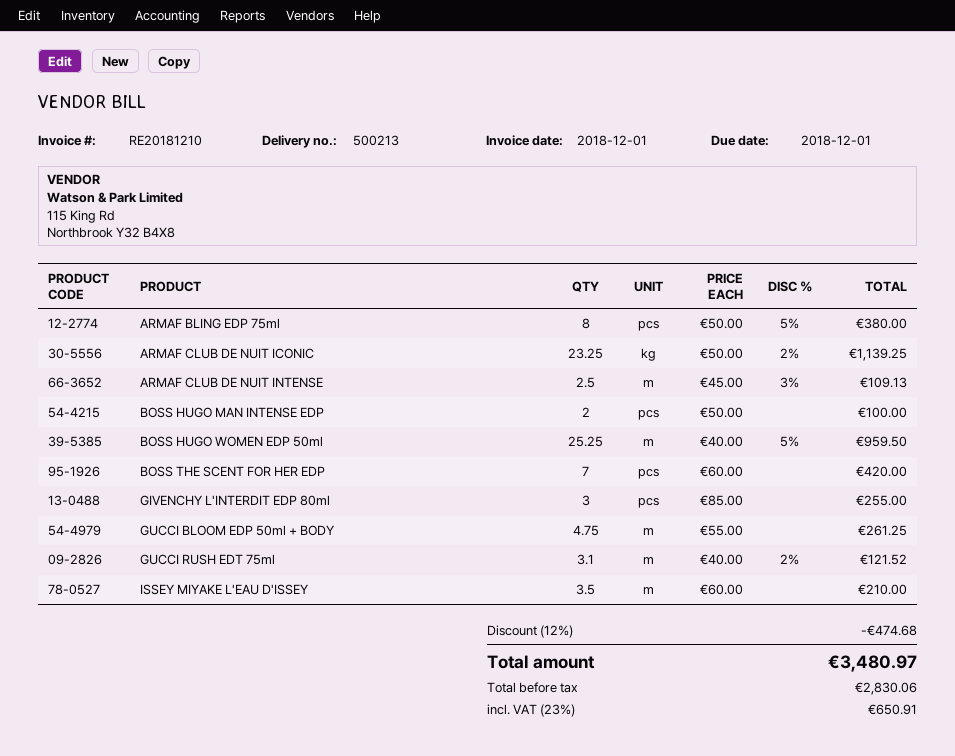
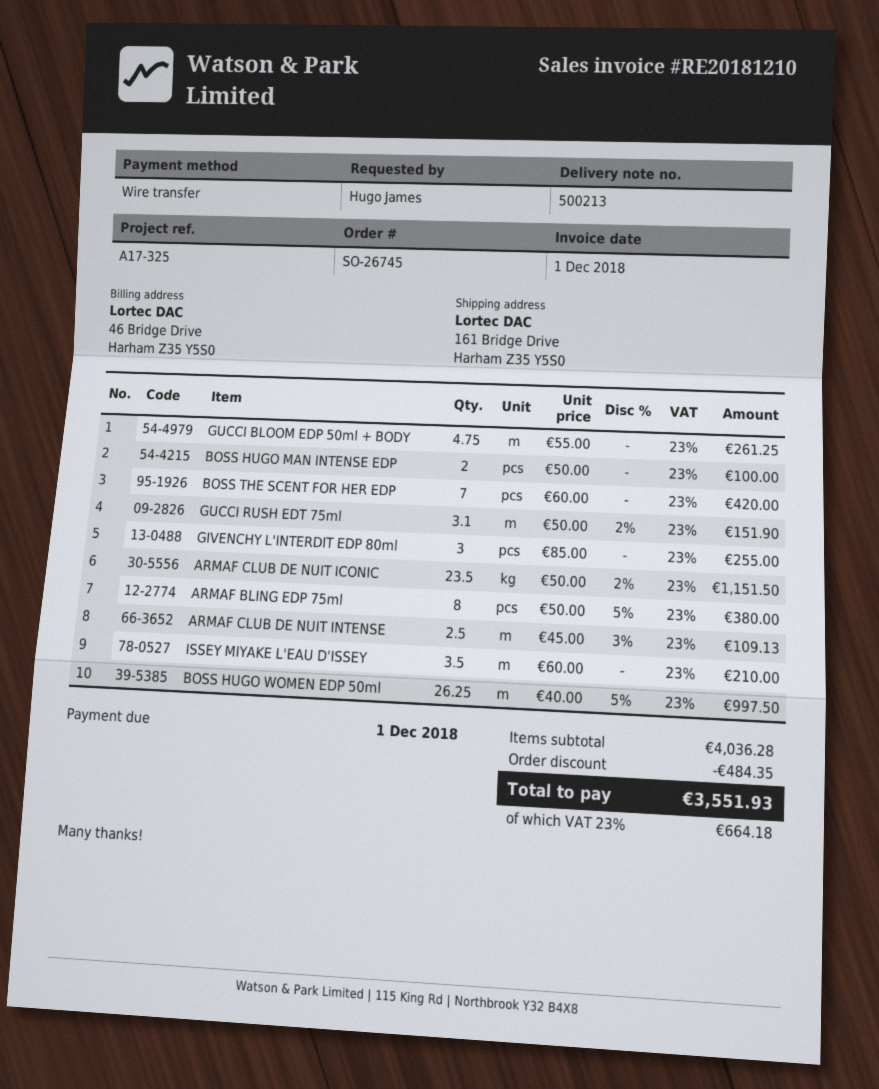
ARMAF CLUB DE NUIT ICONIC: 23.25 x 50.00 - 2% = 1139.25 -> 23.5 x 50.00 - 2% = 1151.50
BOSS HUGO WOMEN EDP 50ml: 25.25 x 40.00 - 5% = 959.50 -> 26.25 x 40.00 - 5% = 997.50
GUCCI RUSH EDT 75ml: 3.1 x 40.00 - 2% = 121.52 -> 3.1 x 50.00 - 2% = 151.90
discount: 474.68 -> 484.35
tax: 23% = 650.91 -> 23% = 664.18
total: 3480.97 -> 3551.93

